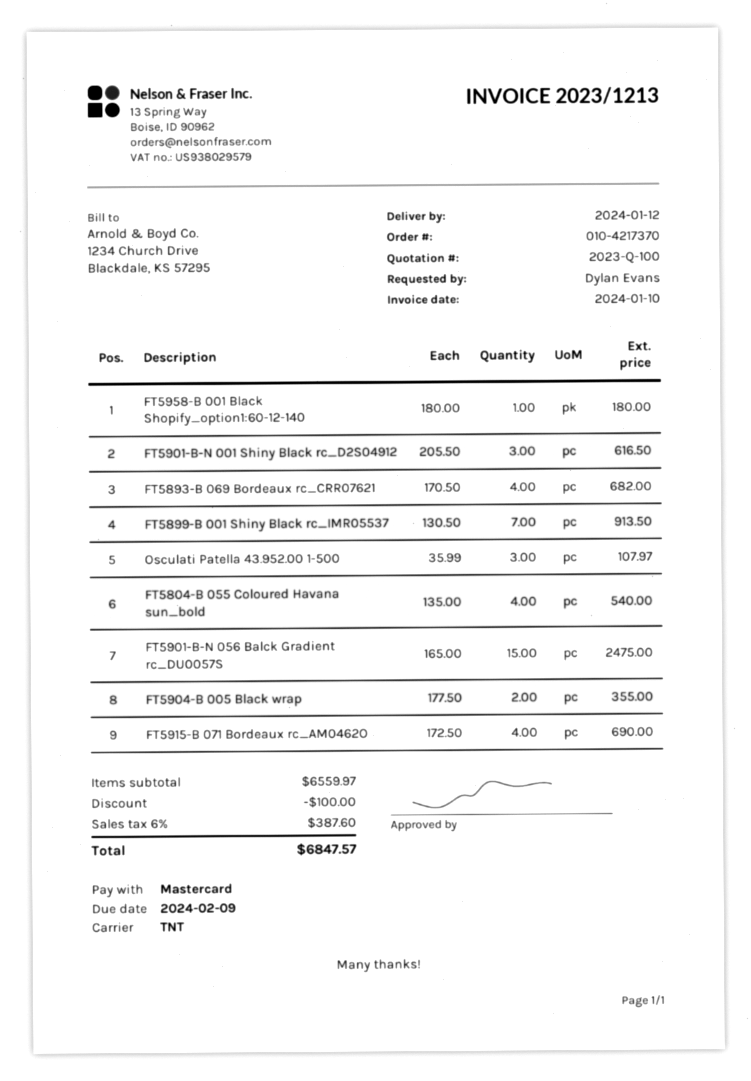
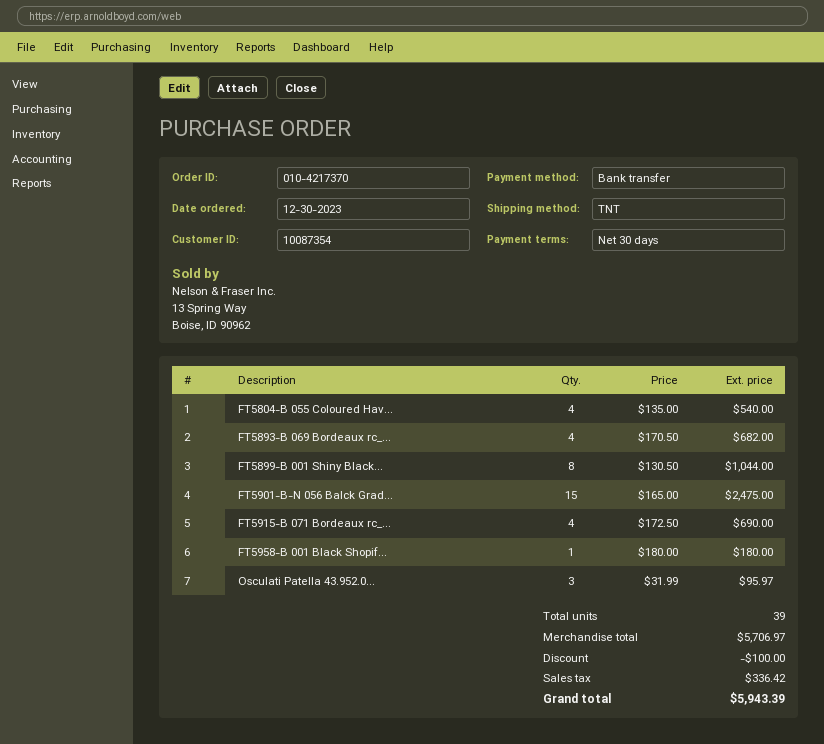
payment method: Mastercard -> bank transfer
FT5901-B-N 001 Shiny Black rc_D2S04912: 3 x 205.50 = 616.50 -> none
FT5899-B 001 Shiny Black rc_IMR05537: 7 x 130.50 = 913.50 -> 8 x 130.50 = 1044.00
Osculati Patella 43.952.00 1-500: 3 x 35.99 = 107.97 -> 3 x 31.99 = 95.97
FT5904-B 005 Black wrap: 2 x 177.50 = 355.00 -> none
subtotal: 6559.97 -> 5706.97
tax: 387.60 -> 336.42
total: 6847.57 -> 5943.39

